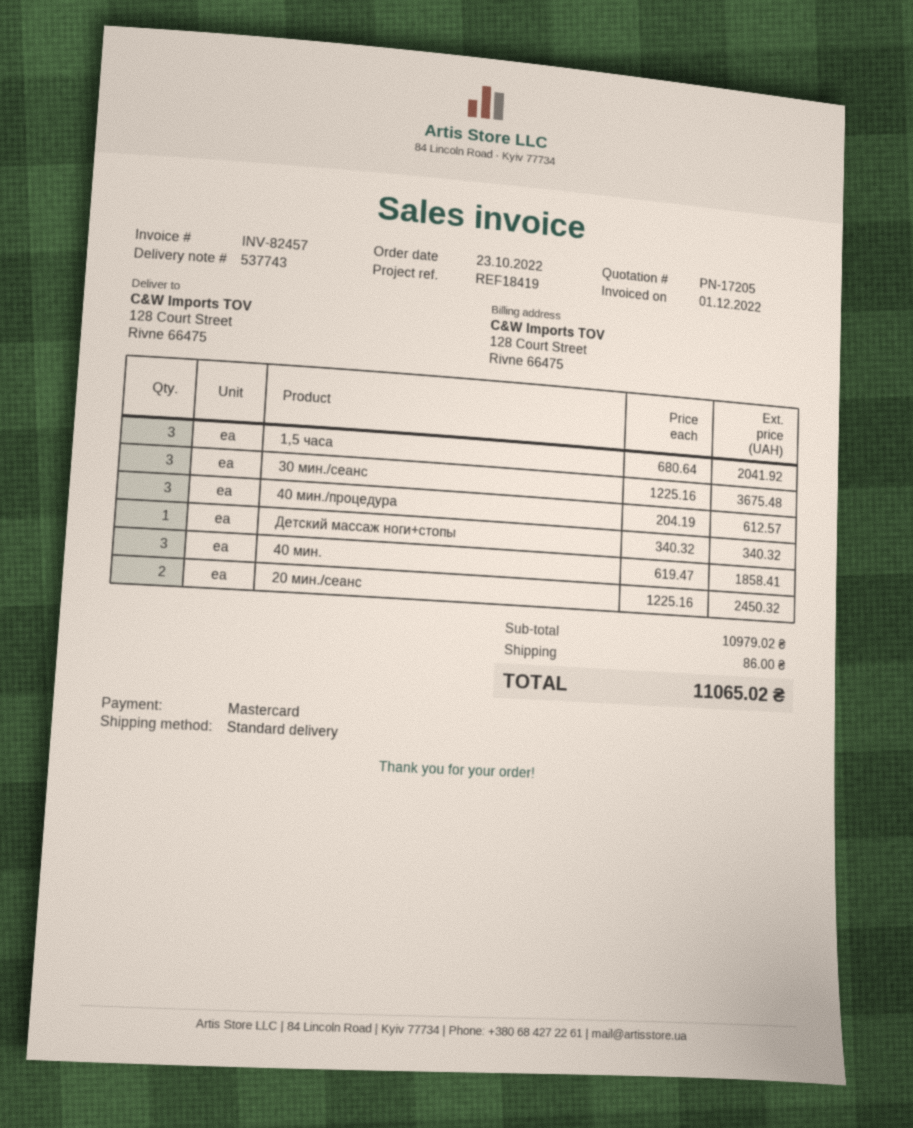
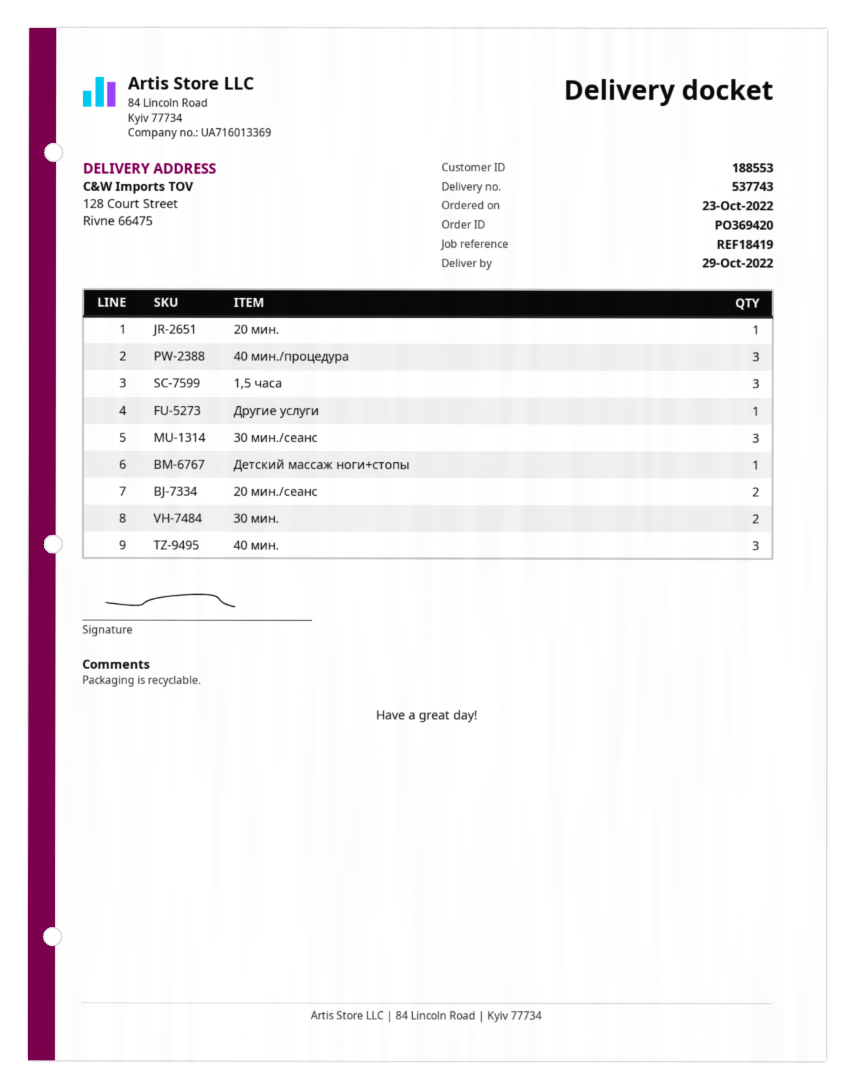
20 мин.: none -> 1
Другие услуги: none -> 1
30 мин.: none -> 2

